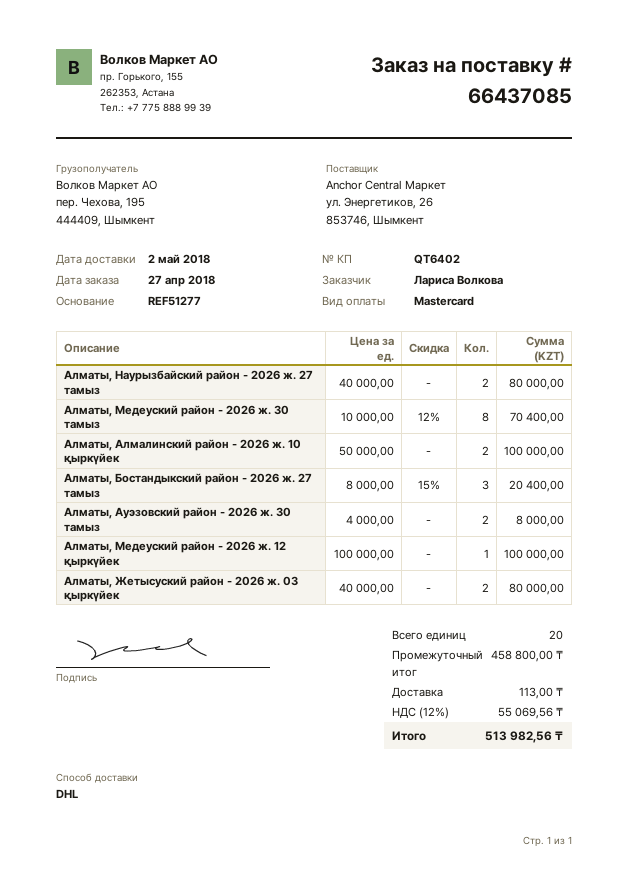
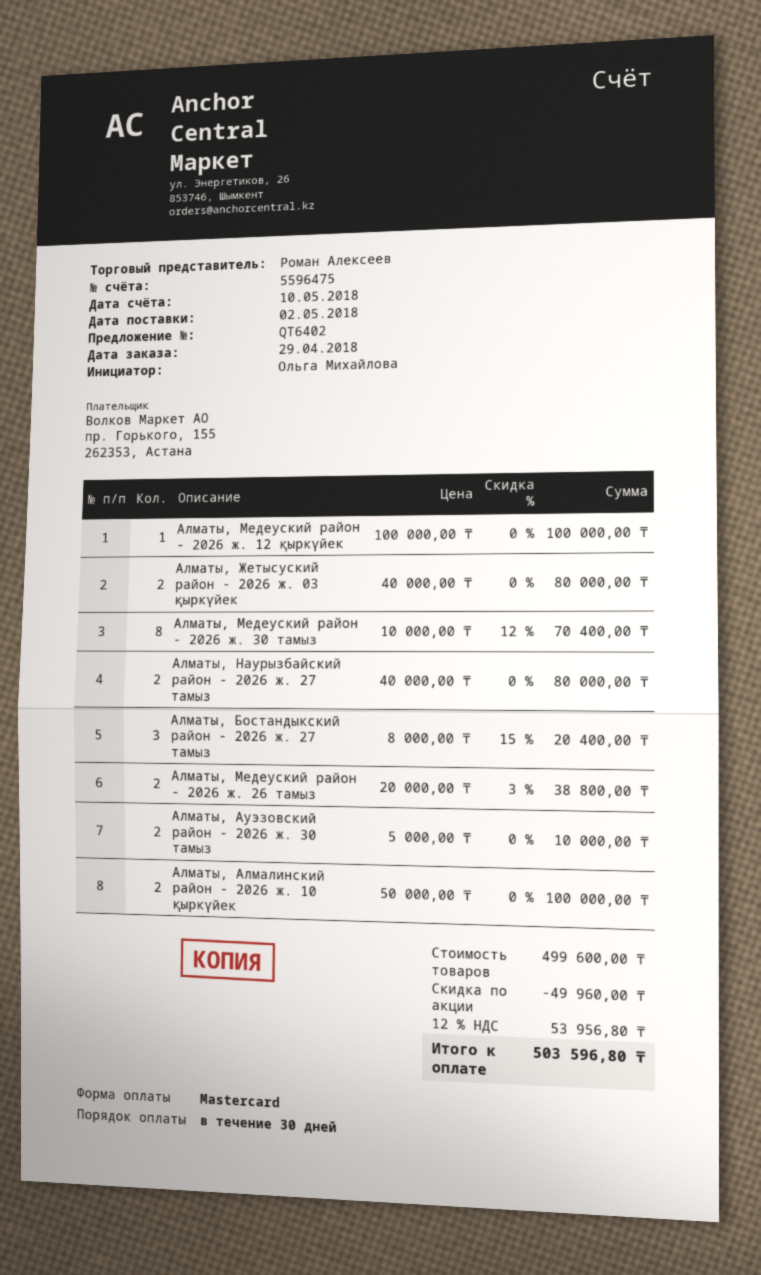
order date: 2018-04-27 -> 2018-04-29
ordered by: Лариса Волкова -> Ольга Михайлова
Алматы, Ауэзовский район - 2026 ж. 30 тамыз: 2 x 4000.00 = 8000.00 -> 2 x 5000.00 = 10000.00
Алматы, Медеуский район - 2026 ж. 26 тамыз: none -> 2 x 20000.00 - 3% = 38800.00
subtotal: 458800.00 -> 499600.00
discount: none -> 49960.00
shipping: 113.00 -> none
tax: 12% = 55069.56 -> 12% = 53956.80
total: 513982.56 -> 503596.80

